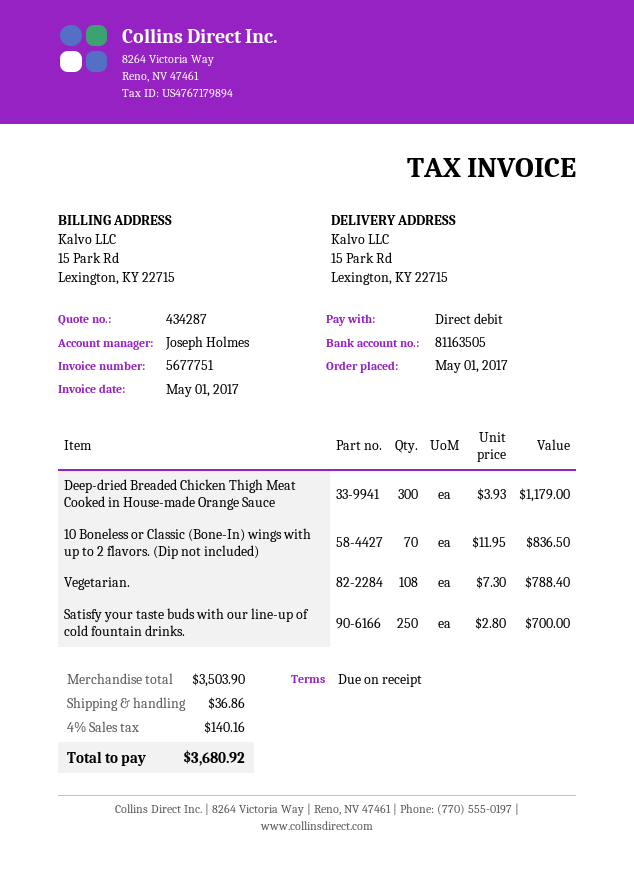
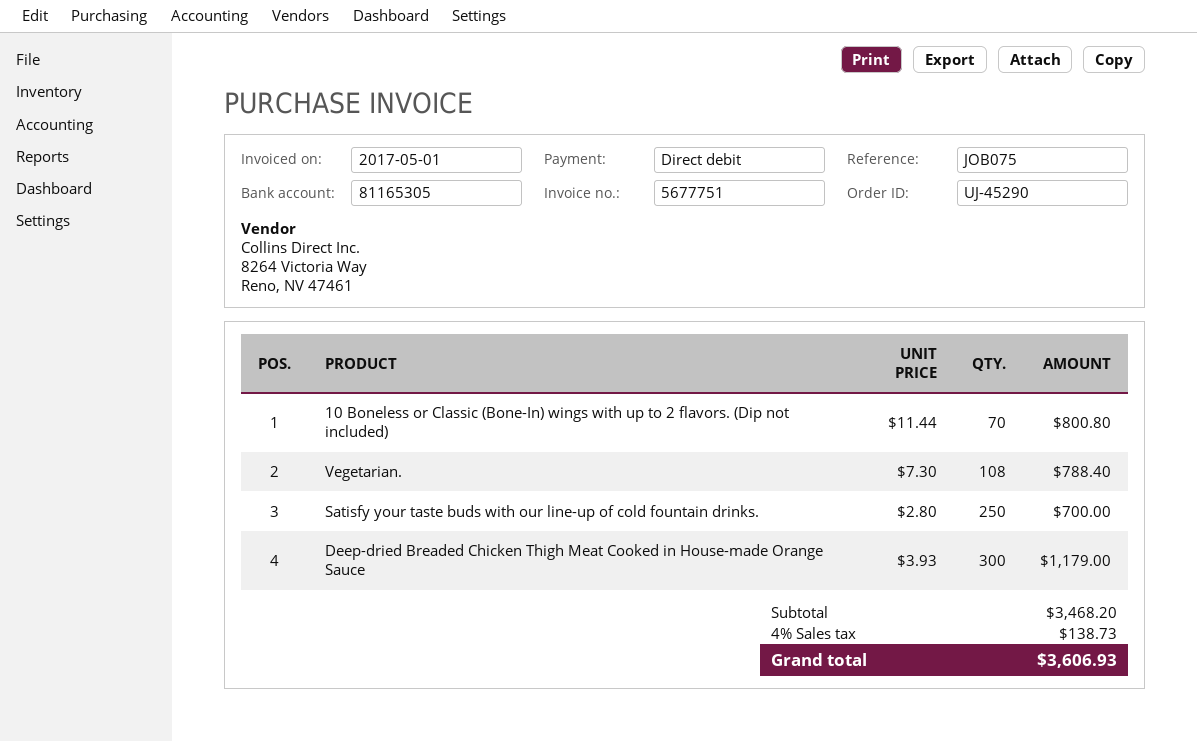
bank account: 81163505 -> 81165305
10 Boneless or Classic (Bone-In) wings with up to 2 flavors. (Dip not included): 70 x 11.95 = 836.50 -> 70 x 11.44 = 800.80
subtotal: 3503.90 -> 3468.20
shipping: 36.86 -> none
tax: 4% = 140.16 -> 4% = 138.73
total: 3680.92 -> 3606.93

